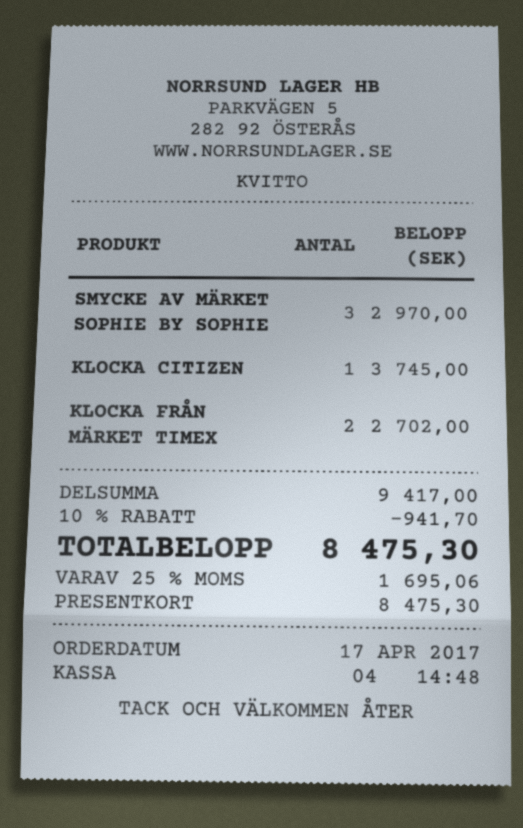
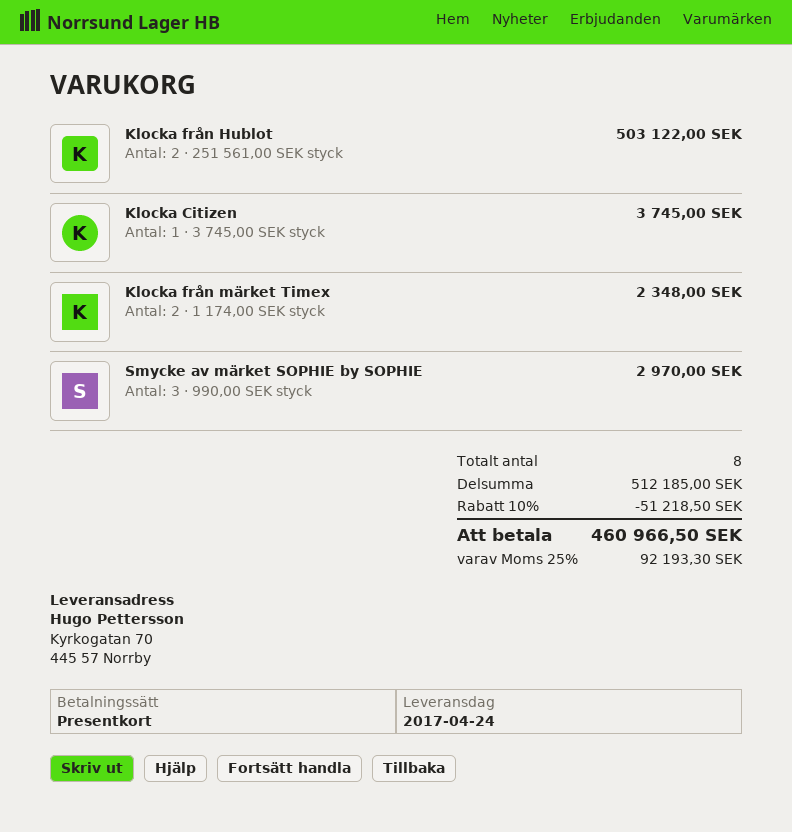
KLOCKA FRÅN MÄRKET TIMEX: 2 for 2702.00 -> 2 for 2348.00
Klocka från Hublot: none -> 2 for 503122.00
subtotal: 9417.00 -> 512185.00
discount: 10% = 941.70 -> 10% = 51218.50
tax: 25% = 1695.06 -> 25% = 92193.30
total: 8475.30 -> 460966.50

